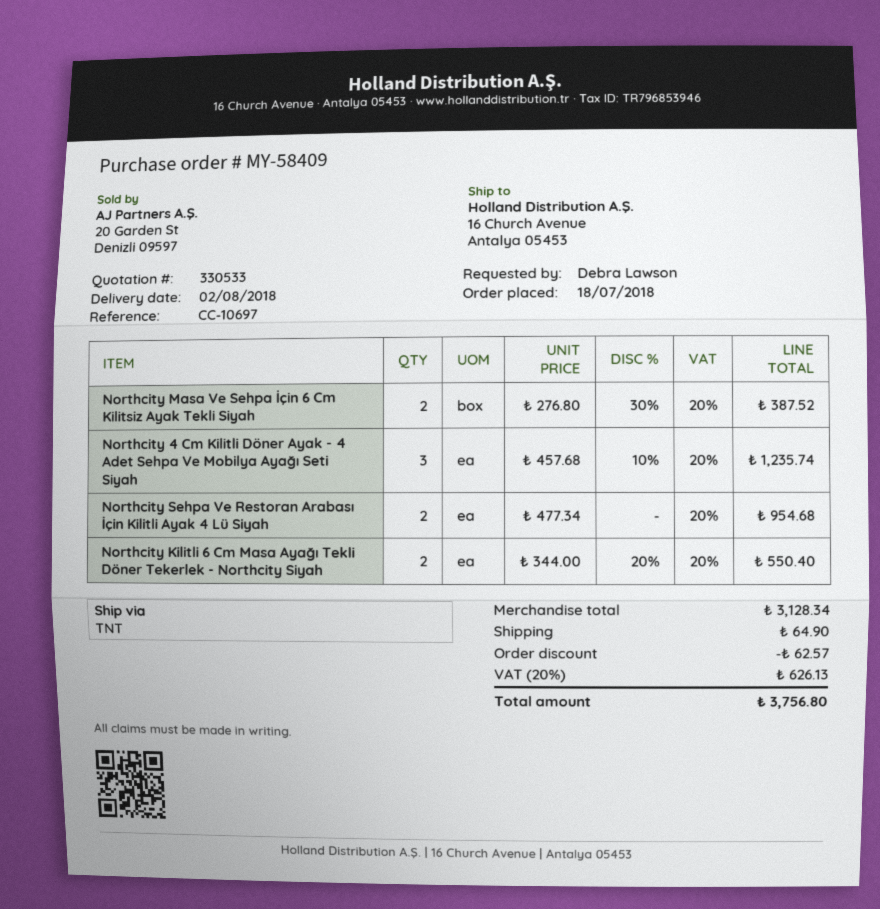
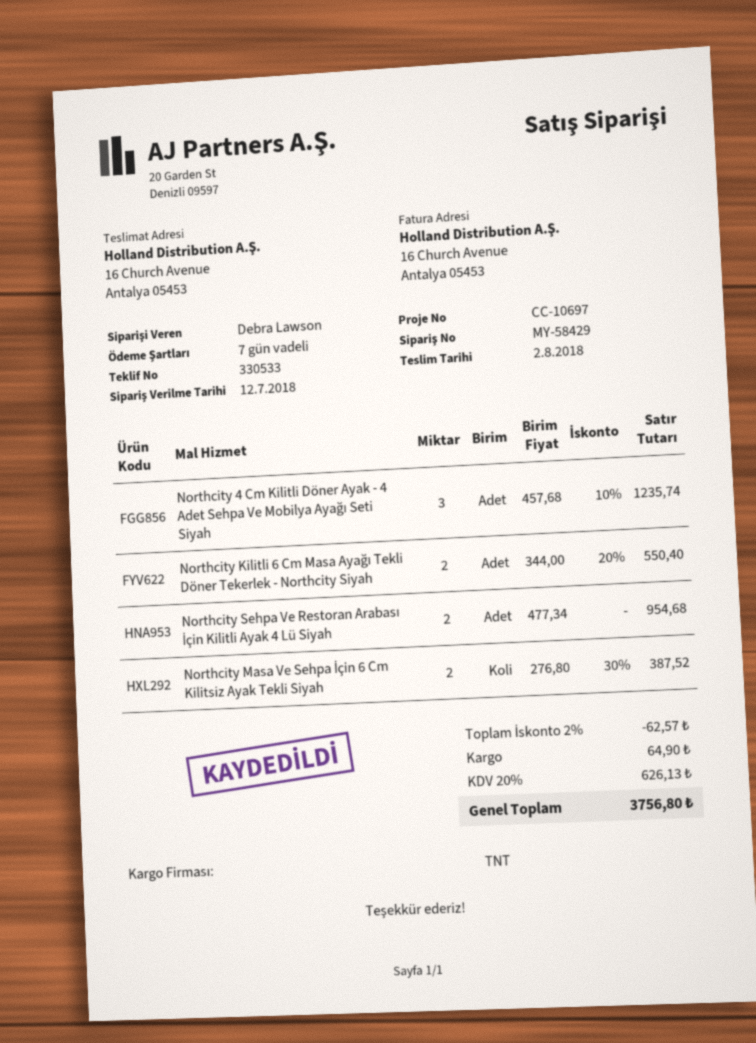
order number: MY-58409 -> MY-58429
order date: 2018-07-18 -> 2018-07-12

